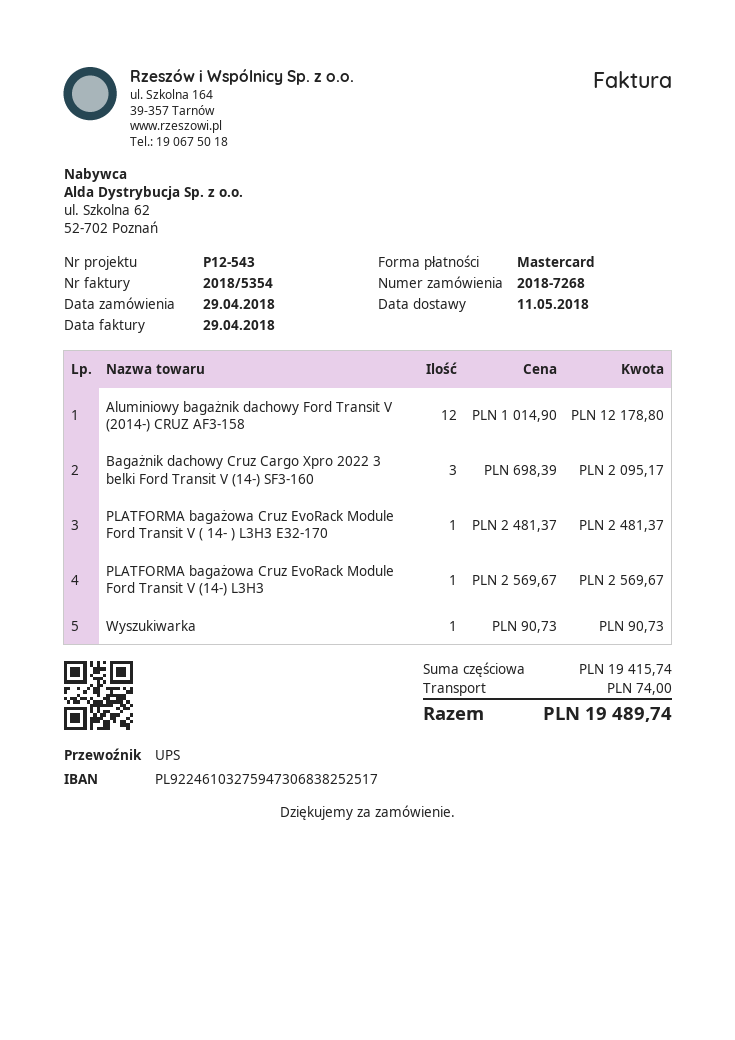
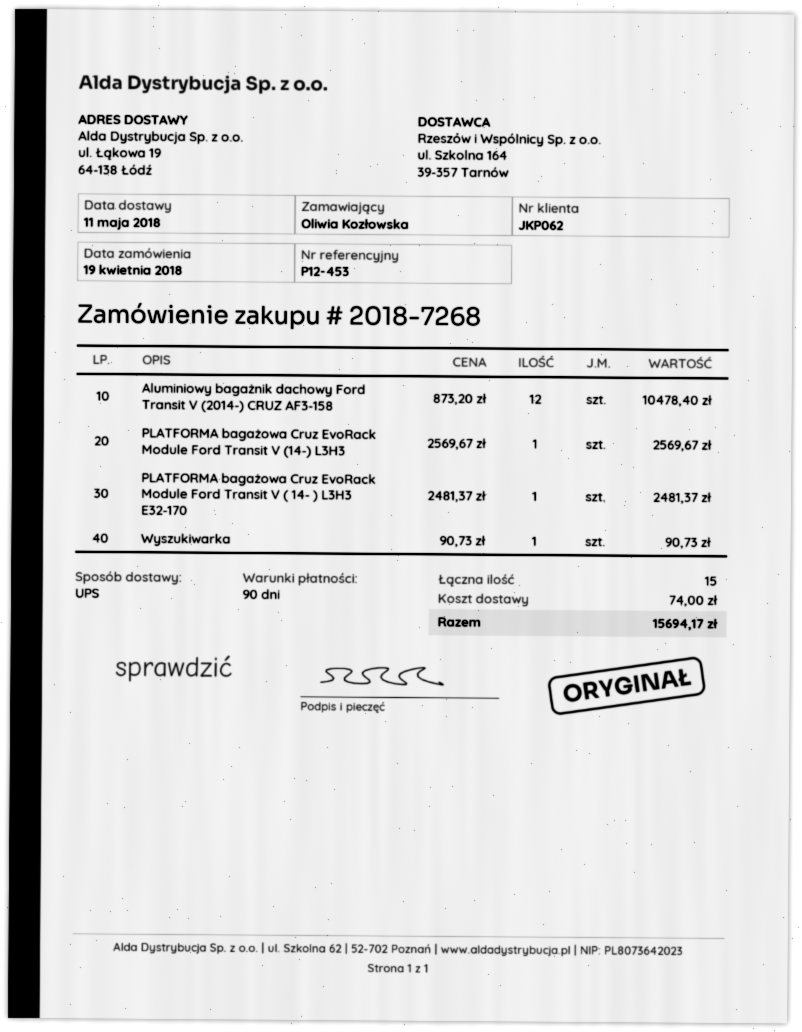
order date: 2018-04-29 -> 2018-04-19
reference: P12-543 -> P12-453
Aluminiowy bagażnik dachowy Ford Transit V (2014-) CRUZ AF3-158: 12 x 1014.90 = 12178.80 -> 12 x 873.20 = 10478.40
Bagażnik dachowy Cruz Cargo Xpro 2022 3 belki Ford Transit V (14-) SF3-160: 3 x 698.39 = 2095.17 -> none
total: 19489.74 -> 15694.17

